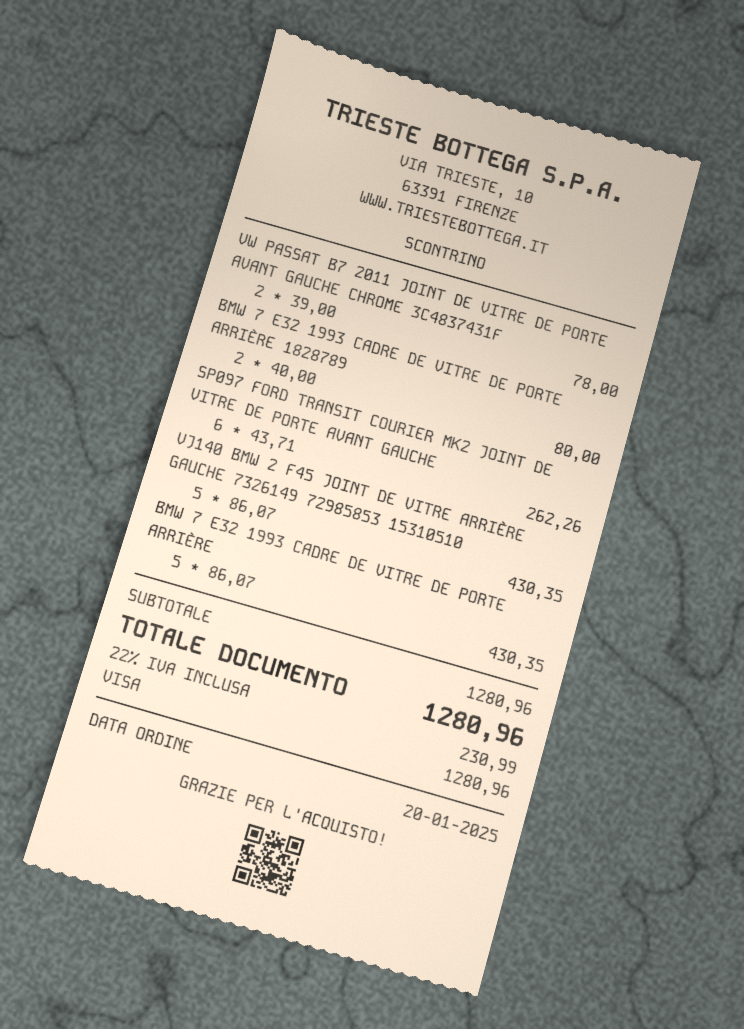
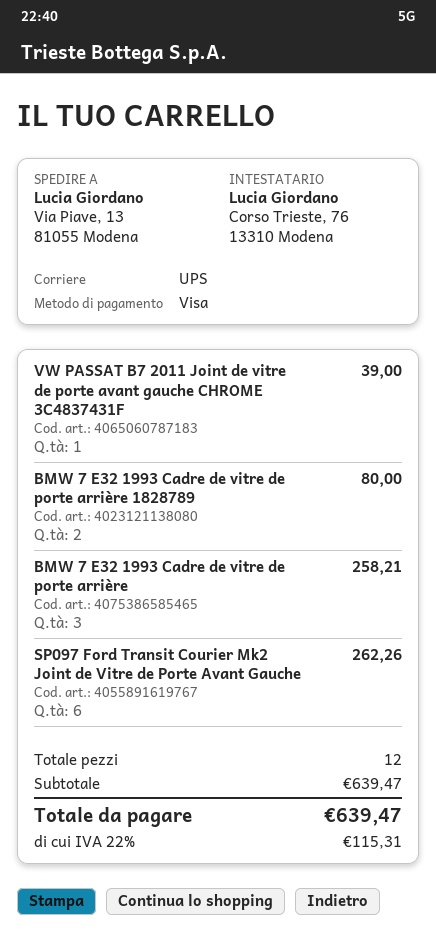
VW PASSAT B7 2011 JOINT DE VITRE DE PORTE AVANT GAUCHE CHROME 3C4837431F: 2 for 78.00 -> 1 for 39.00
VJ140 BMW 2 F45 JOINT DE VITRE ARRIÈRE GAUCHE 7326149 72985853 15310510: 5 for 430.35 -> none
BMW 7 E32 1993 CADRE DE VITRE DE PORTE ARRIÈRE: 5 for 430.35 -> 3 for 258.21
subtotal: 1280.96 -> 639.47
tax: 22% = 230.99 -> 22% = 115.31
total: 1280.96 -> 639.47

